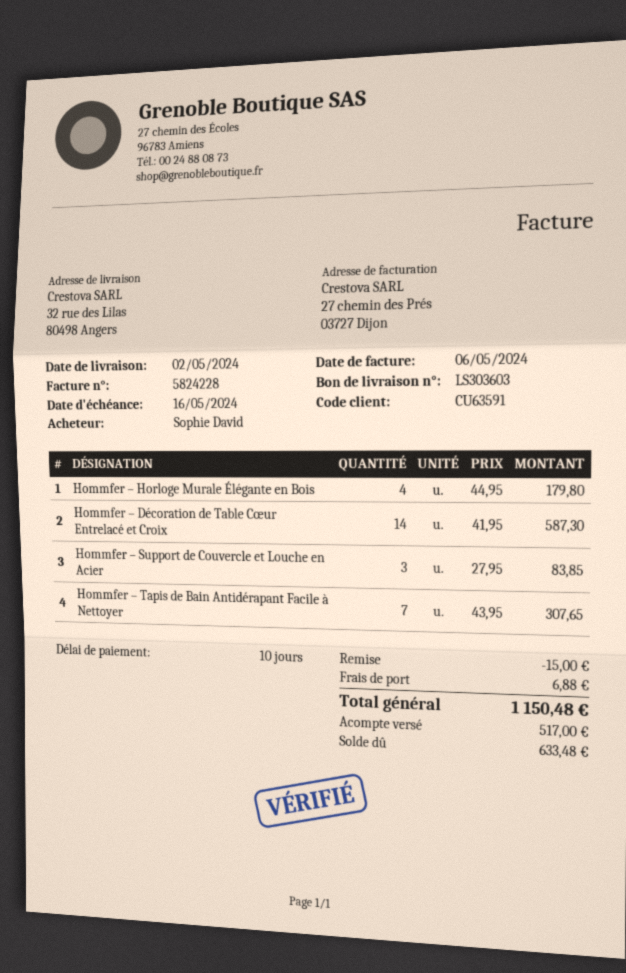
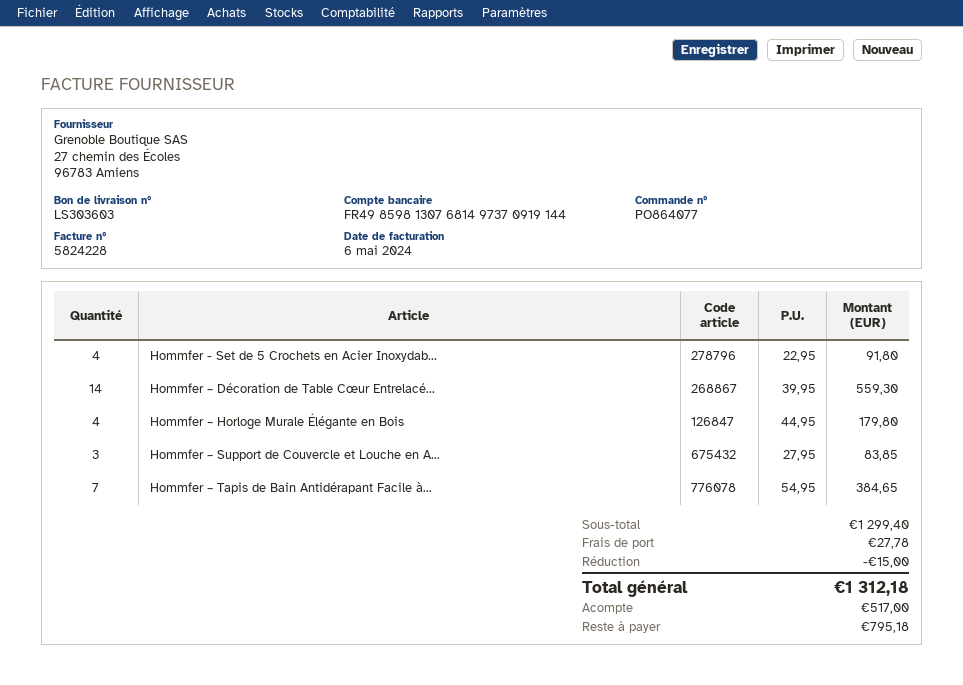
Hommfer – Décoration de Table Cœur Entrelacé et Croix: 14 x 41.95 = 587.30 -> 14 x 39.95 = 559.30
Hommfer – Tapis de Bain Antidérapant Facile à Nettoyer: 7 x 43.95 = 307.65 -> 7 x 54.95 = 384.65
Hommfer - Set de 5 Crochets en Acier Inoxydab...: none -> 4 x 22.95 = 91.80
shipping: 6.88 -> 27.78
total: 1150.48 -> 1312.18
balance: 633.48 -> 795.18

